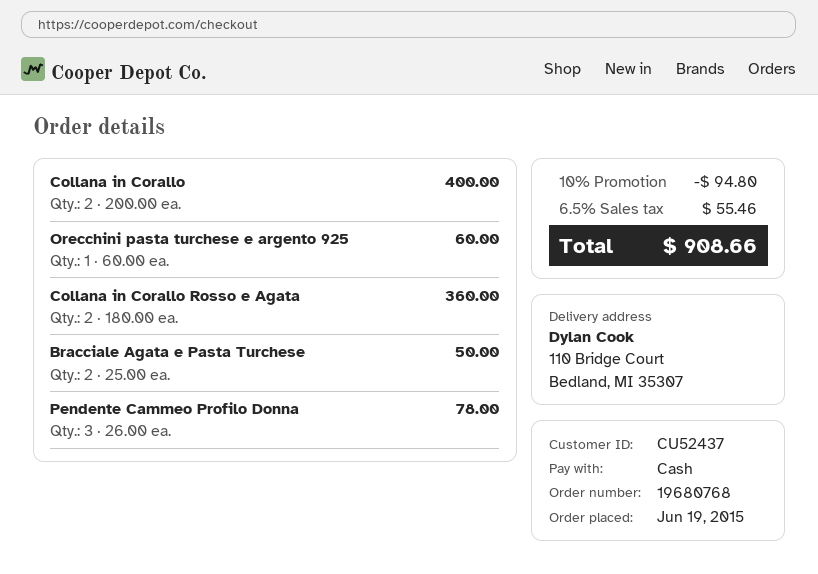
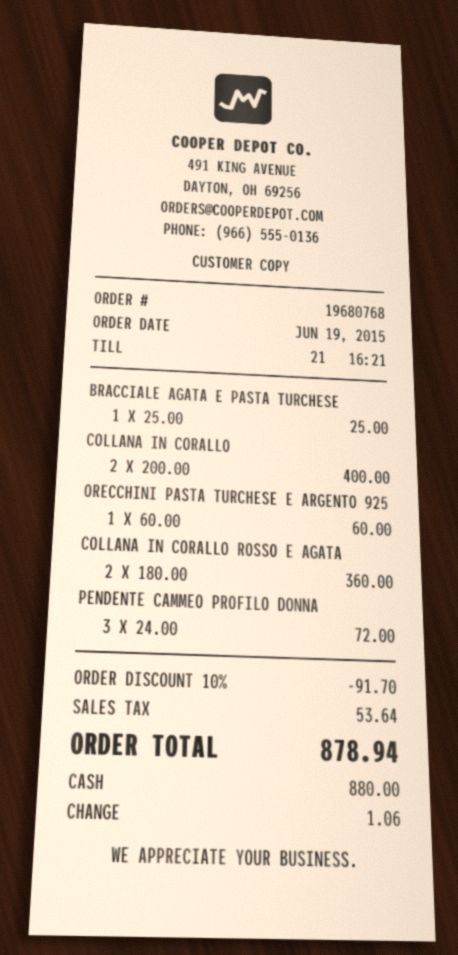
Bracciale Agata e Pasta Turchese: 2 x 25.00 = 50.00 -> 1 x 25.00 = 25.00
Pendente Cammeo Profilo Donna: 3 x 26.00 = 78.00 -> 3 x 24.00 = 72.00
discount: 10% = 94.80 -> 10% = 91.70
tax: 55.46 -> 53.64
total: 908.66 -> 878.94

